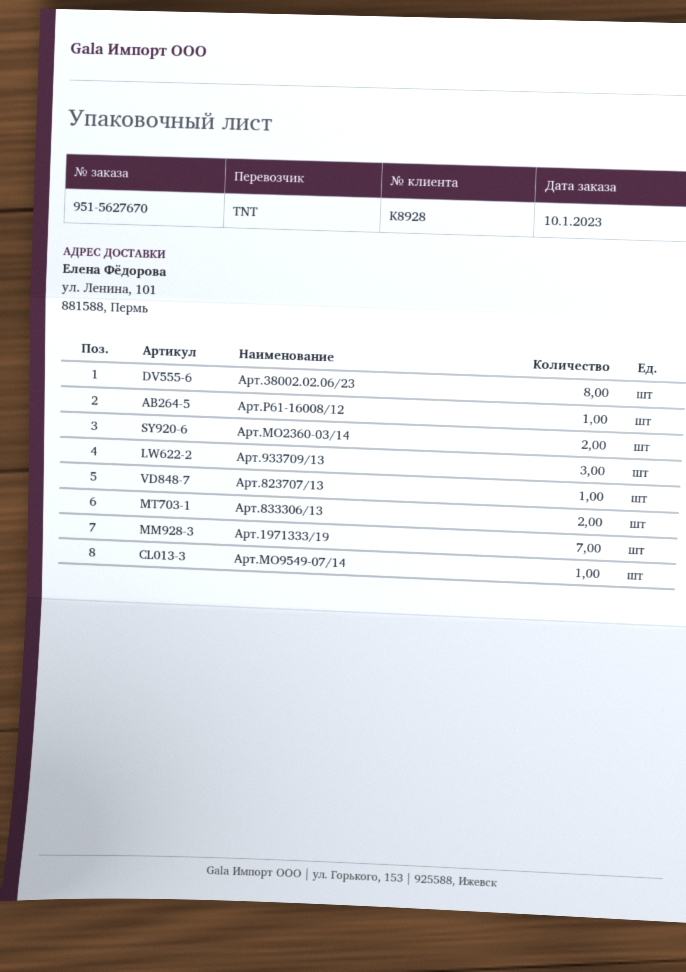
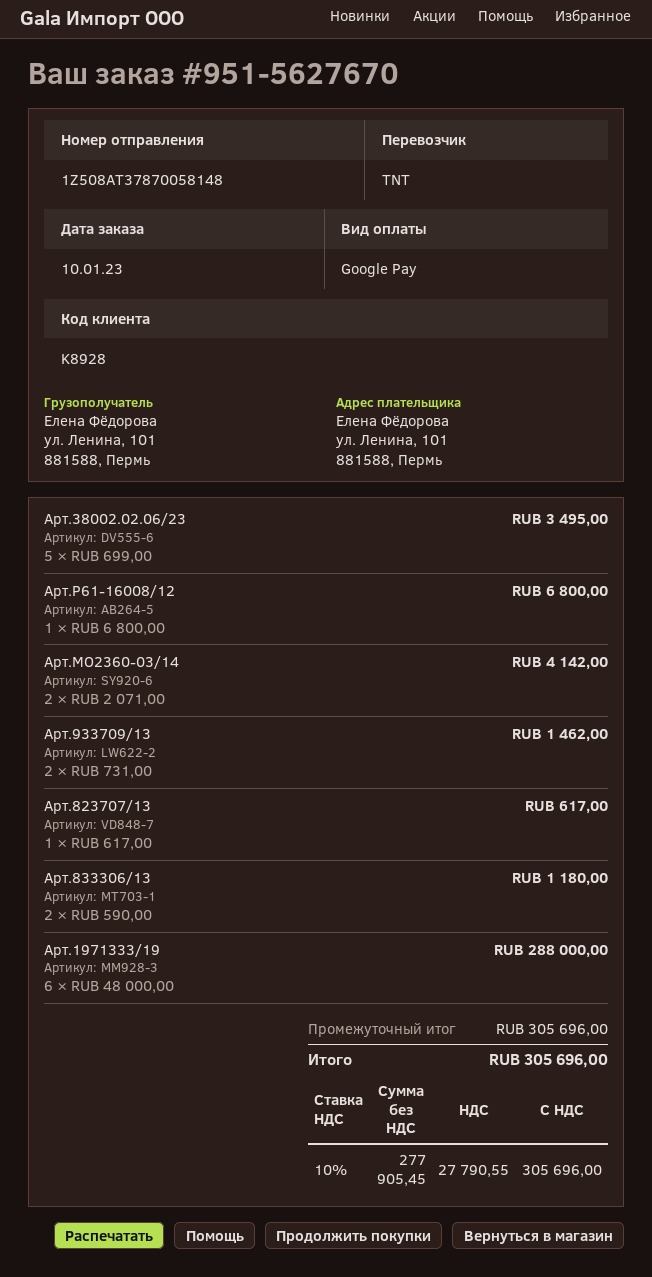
Арт.38002.02.06/23: 8 -> 5
Арт.933709/13: 3 -> 2
Арт.1971333/19: 7 -> 6
Арт.MO9549-07/14: 1 -> none

